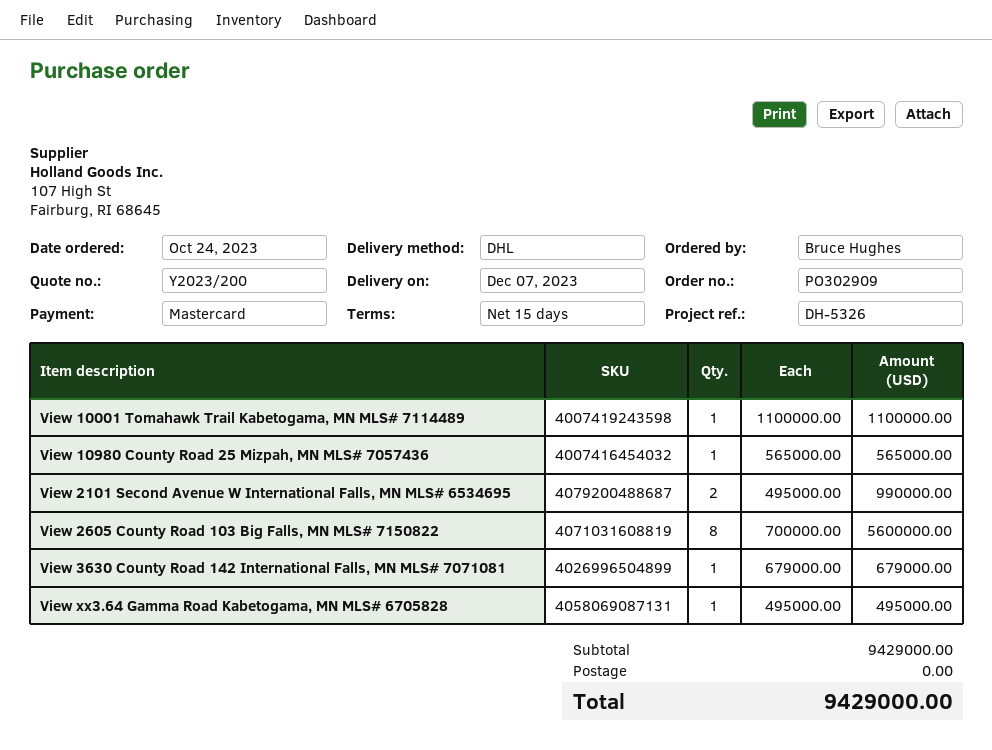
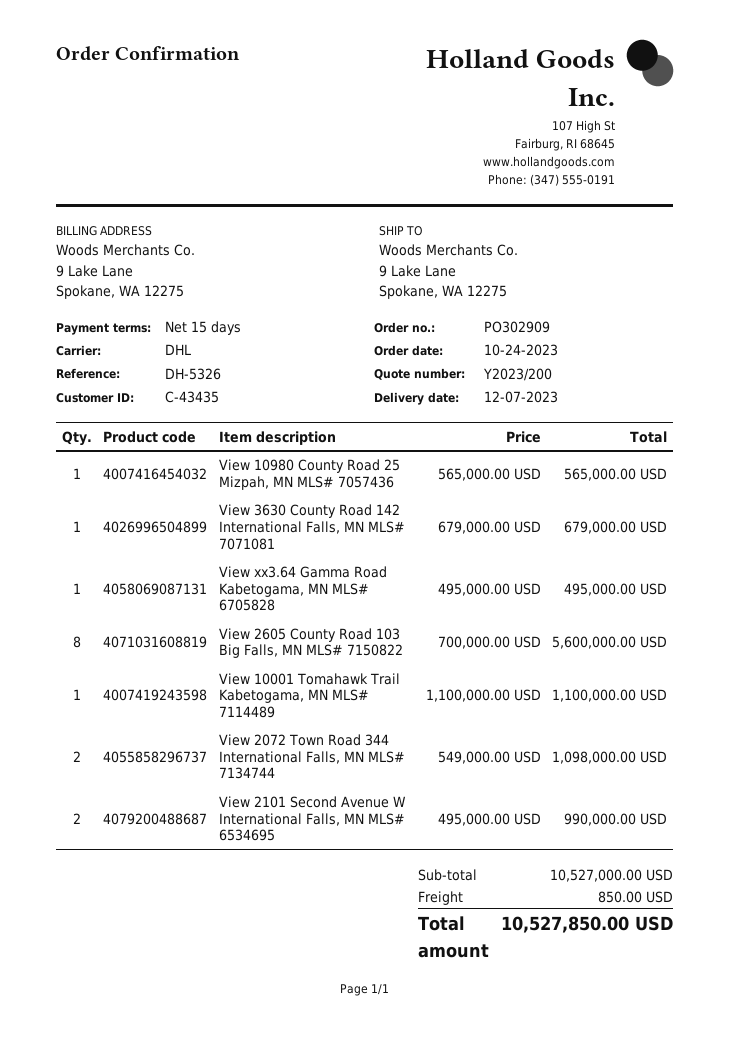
View 2072 Town Road 344 International Falls, MN MLS# 7134744: none -> 2 x 549000.00 = 1098000.00
subtotal: 9429000.00 -> 10527000.00
shipping: 0.00 -> 850.00
total: 9429000.00 -> 10527850.00

